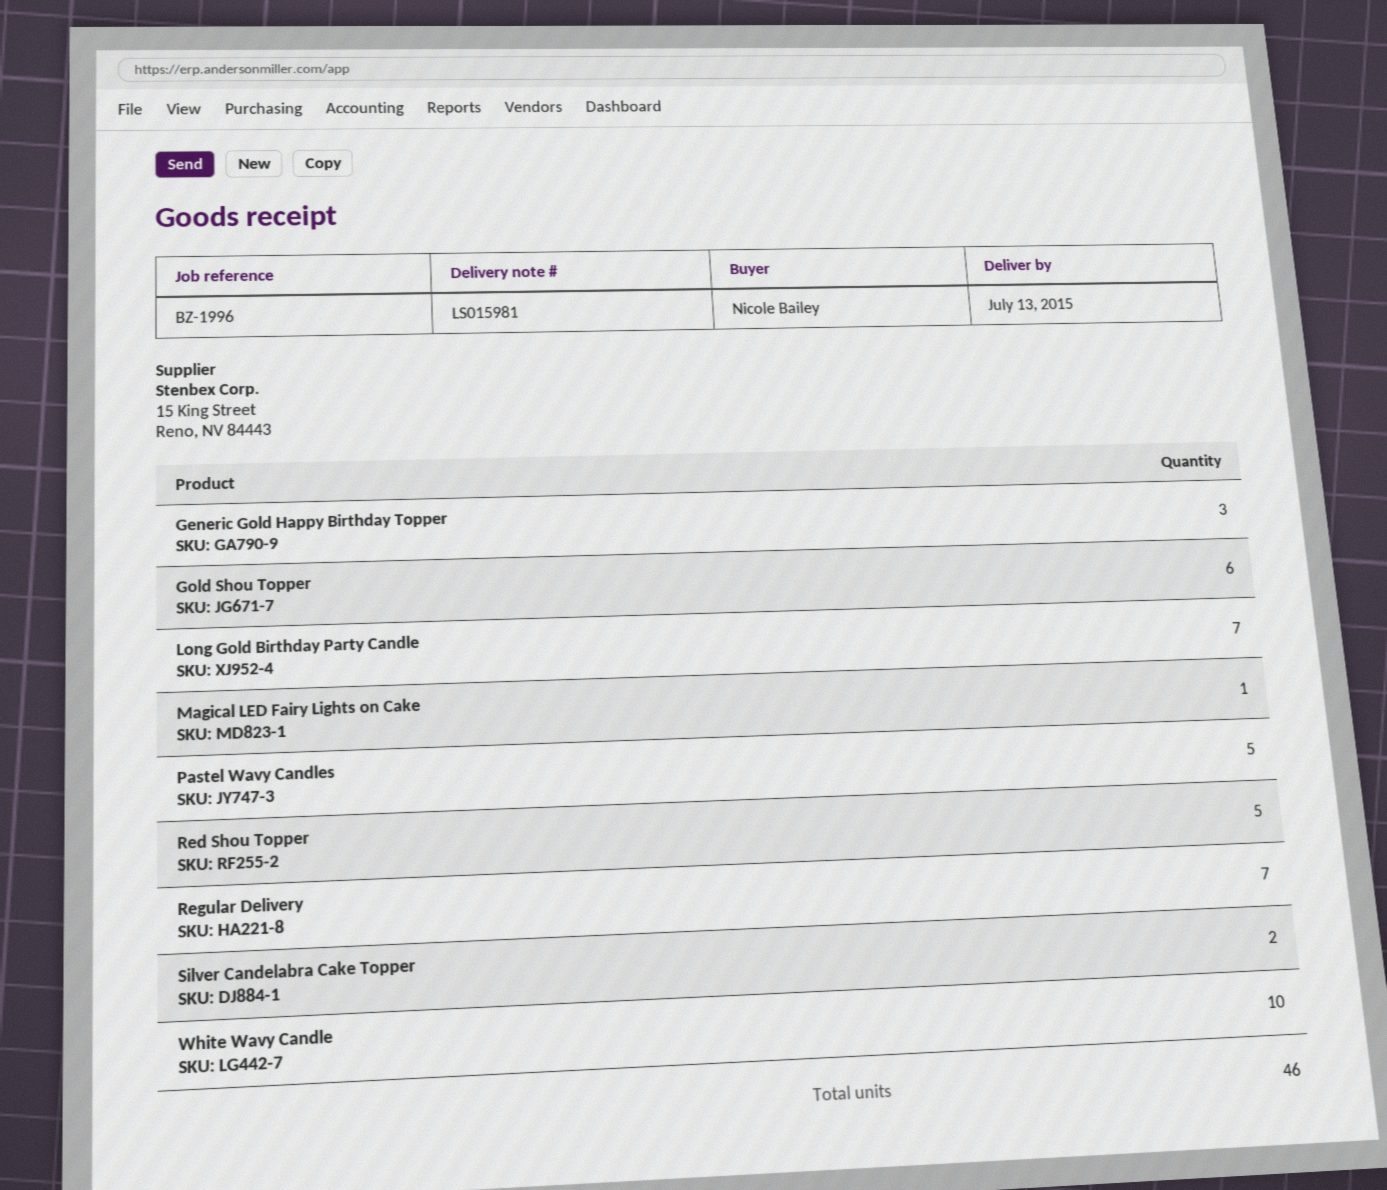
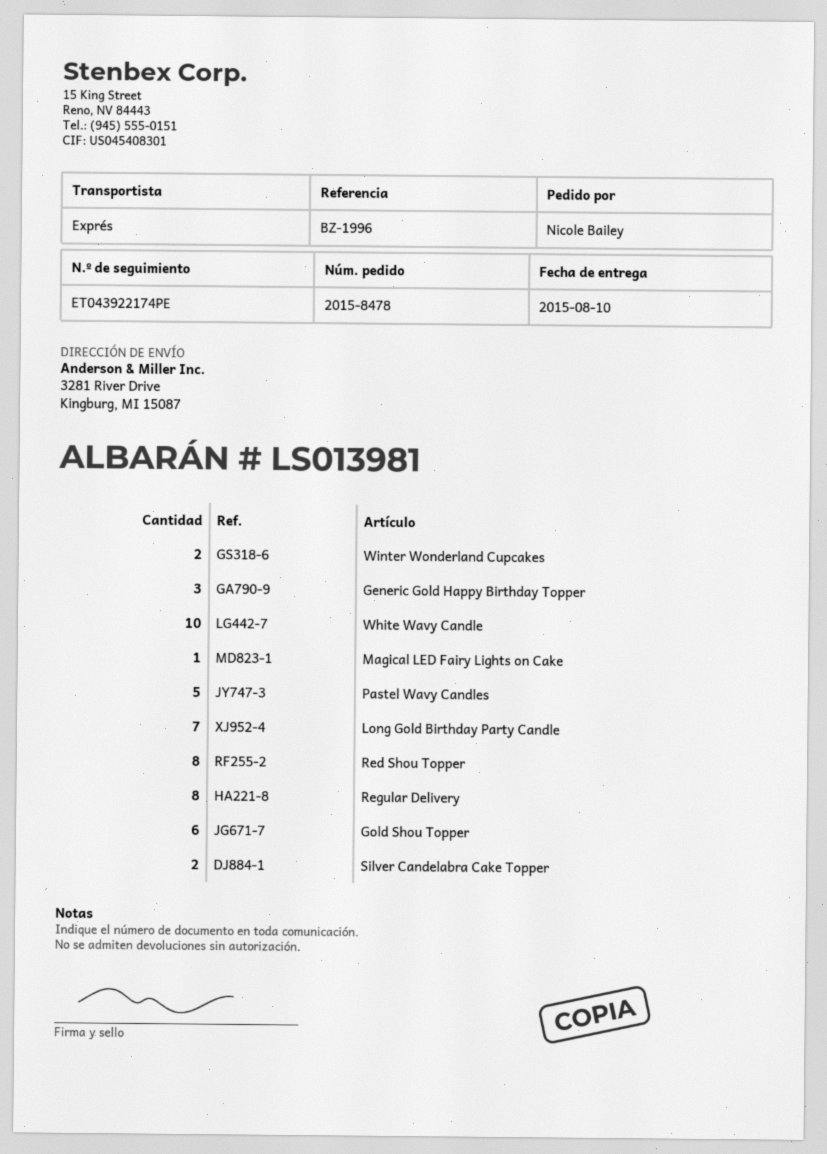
delivery note number: LS015981 -> LS013981
delivery date: 2015-07-13 -> 2015-08-10
Red Shou Topper: 5 -> 8
Regular Delivery: 7 -> 8
Winter Wonderland Cupcakes: none -> 2

